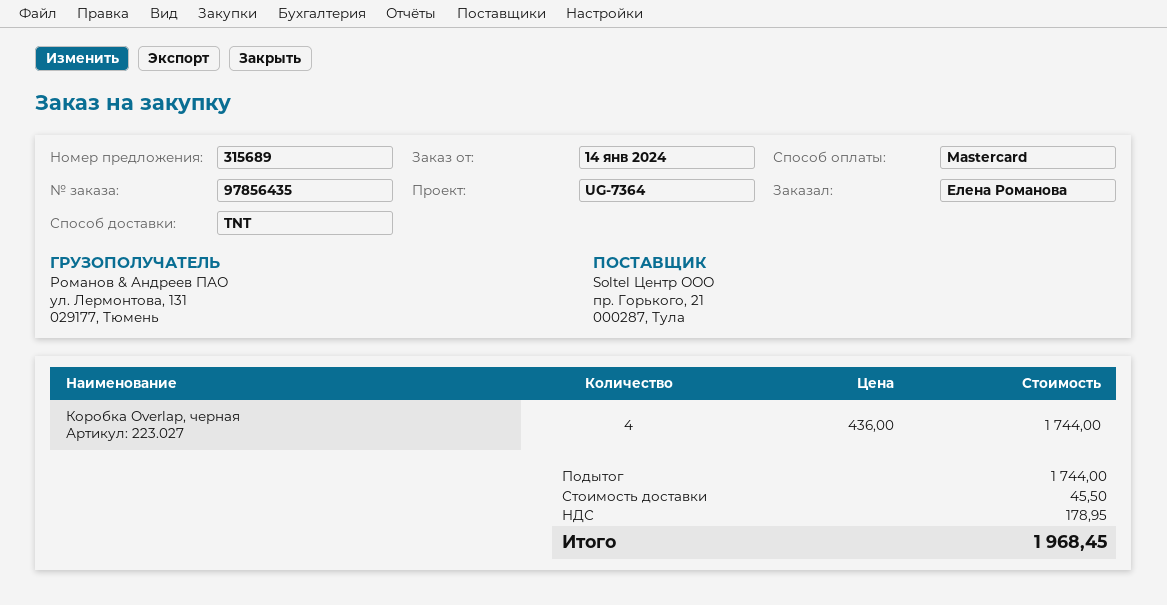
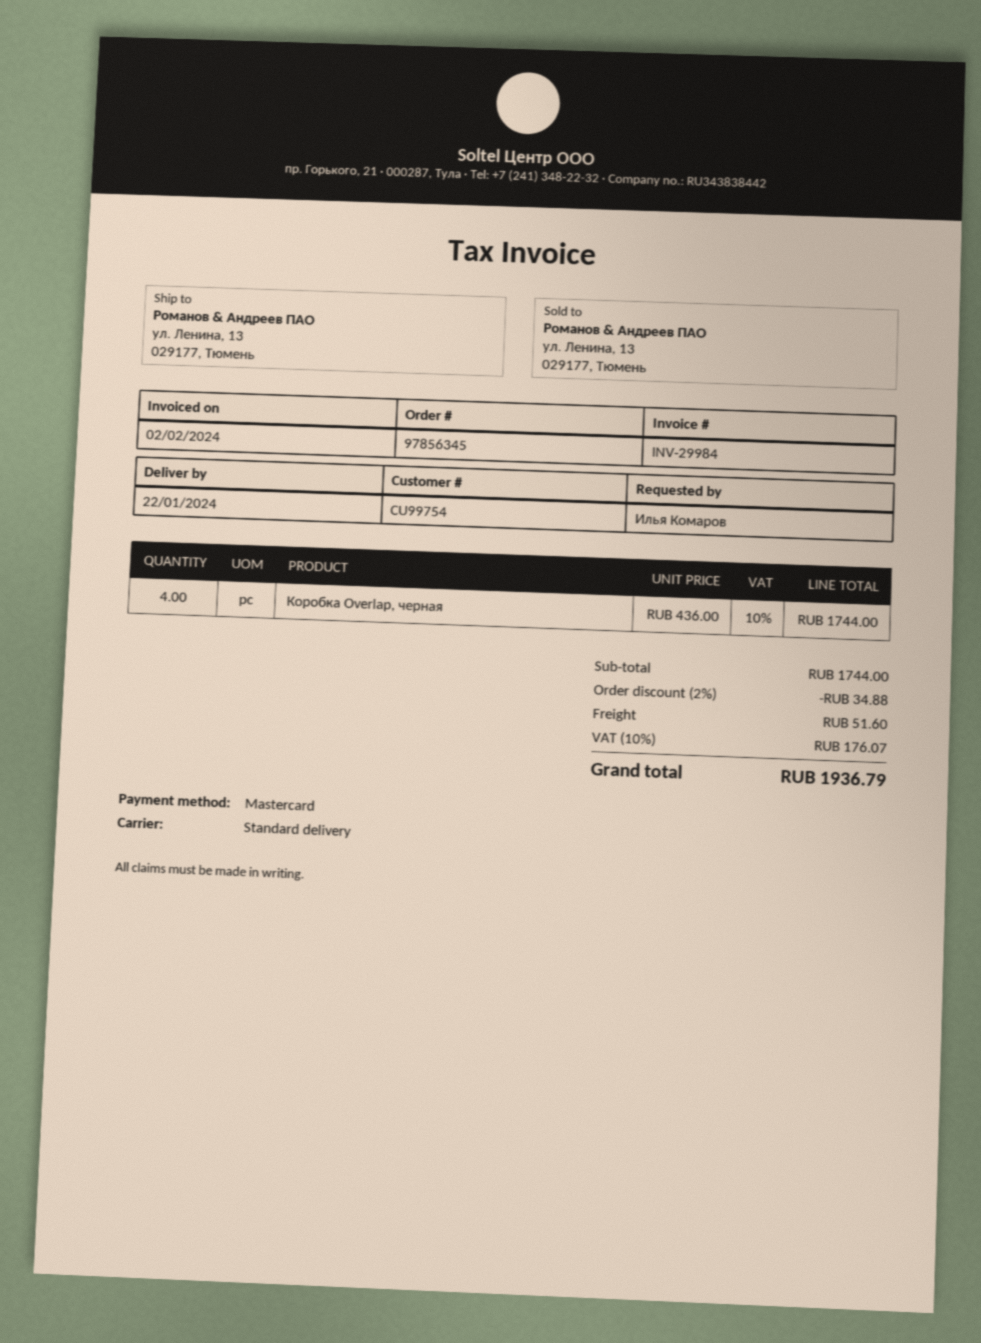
order number: 97856435 -> 97856345
ordered by: Елена Романова -> Илья Комаров
shipping method: TNT -> standard
ship to: ул. Лермонтова, 131, 029177, Тюмень -> ул. Ленина, 13, 029177, Тюмень
discount: none -> 2% = 34.88
shipping: 45.50 -> 51.60
tax: 178.95 -> 176.07
total: 1968.45 -> 1936.79

